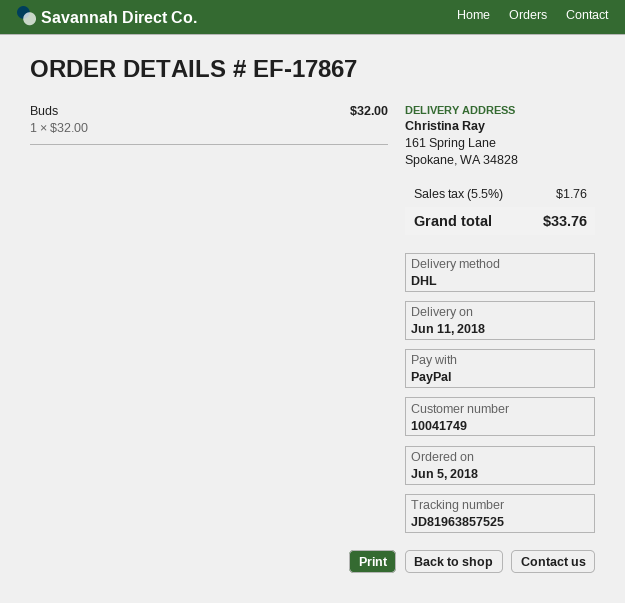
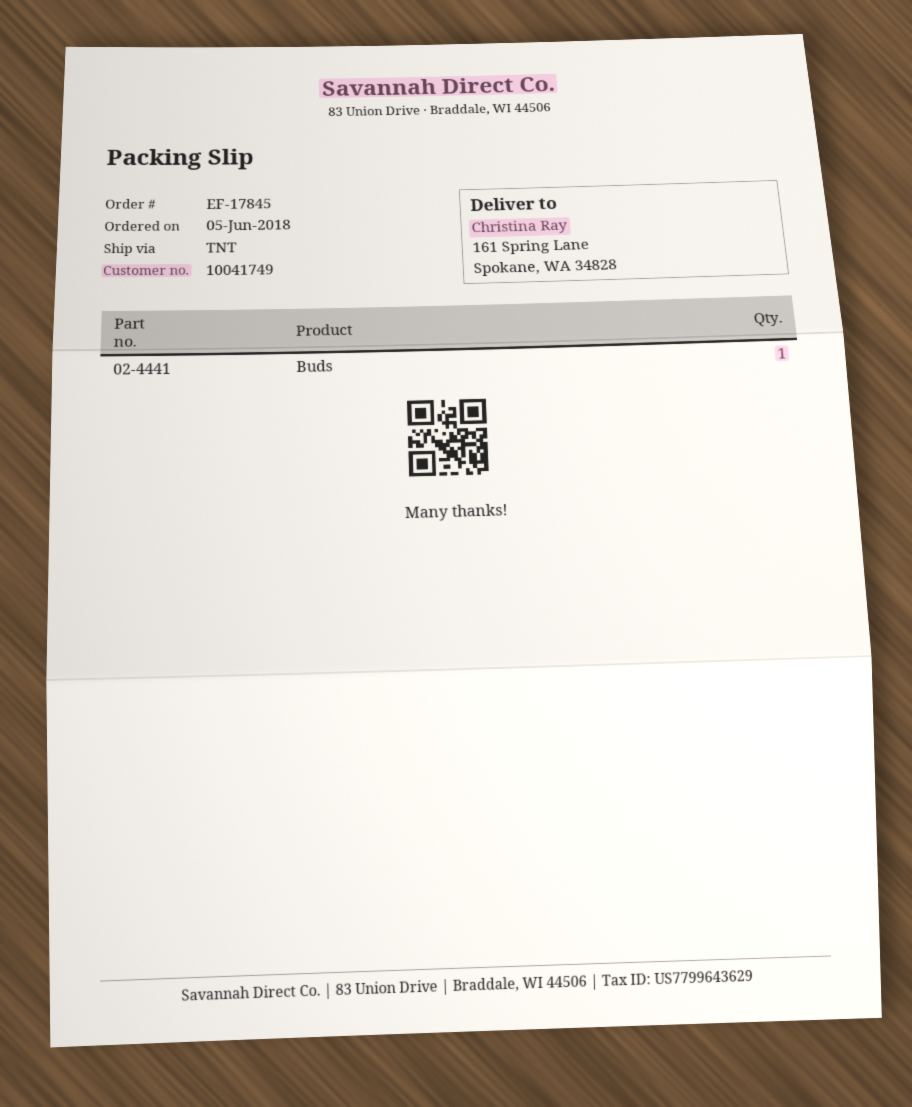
order number: EF-17867 -> EF-17845
shipping method: DHL -> TNT

